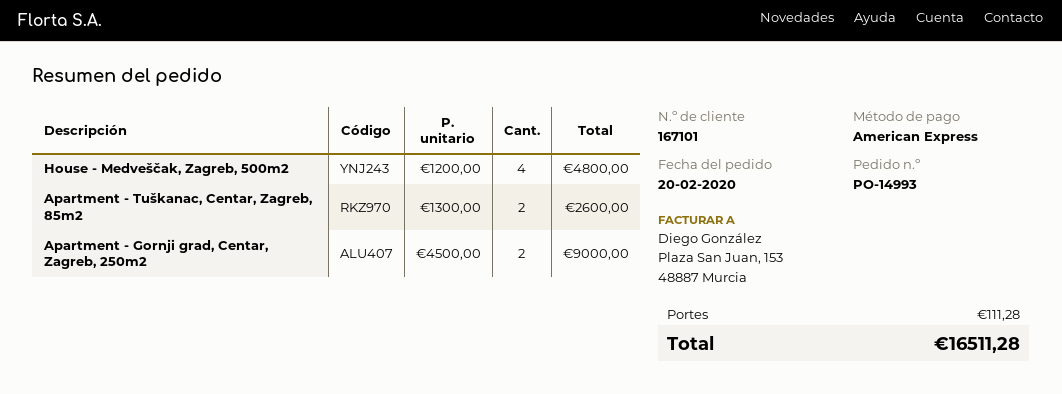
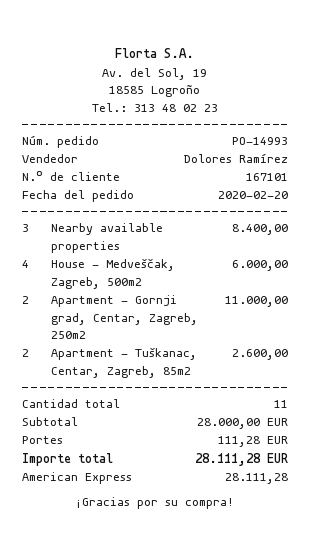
House - Medveščak, Zagreb, 500m2: 4 for 4800.00 -> 4 for 6000.00
Apartment - Gornji grad, Centar, Zagreb, 250m2: 2 for 9000.00 -> 2 for 11000.00
Nearby available properties: none -> 3 for 8400.00
total: 16511.28 -> 28111.28

